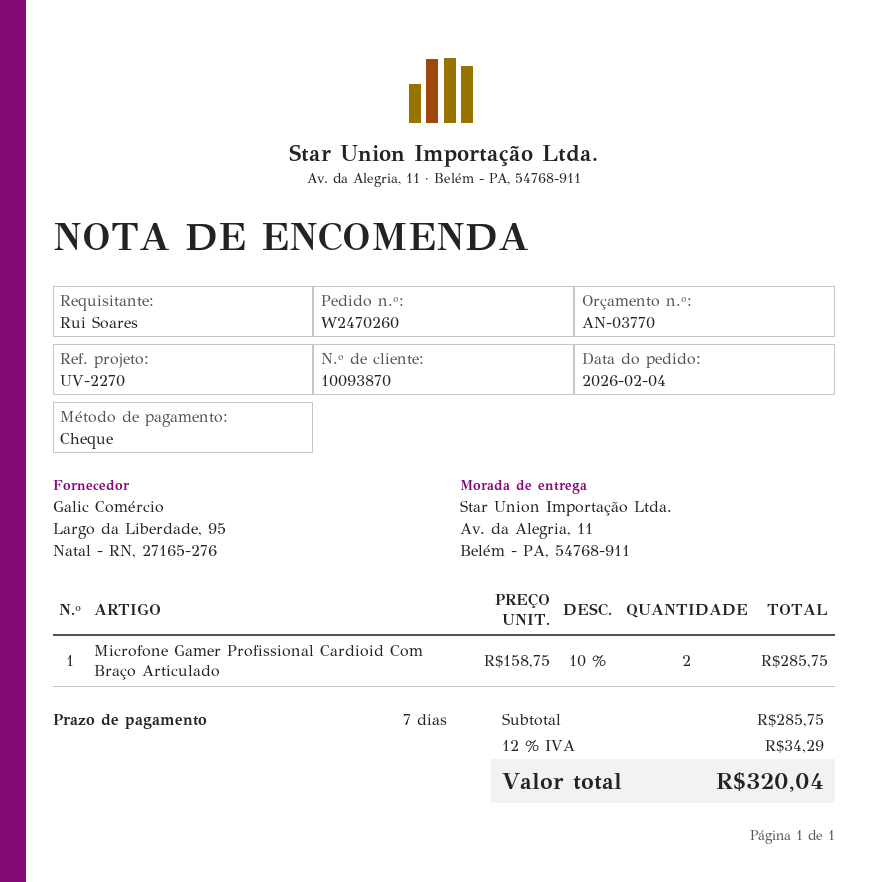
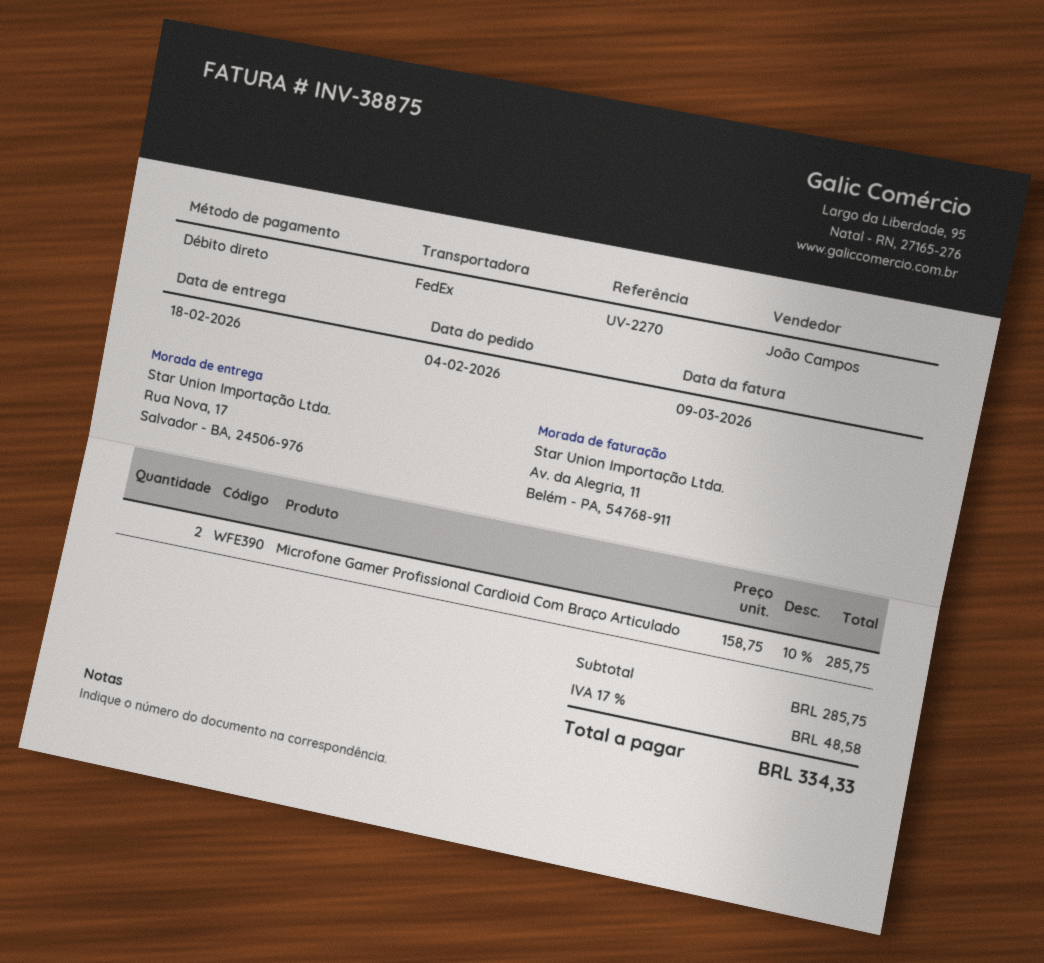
payment method: cheque -> direct debit
ship to: Av. da Alegria, 11, Belém - PA, 54768-911 -> Rua Nova, 17, Salvador - BA, 24506-976
tax: 12% = 34.29 -> 17% = 48.58
total: 320.04 -> 334.33

